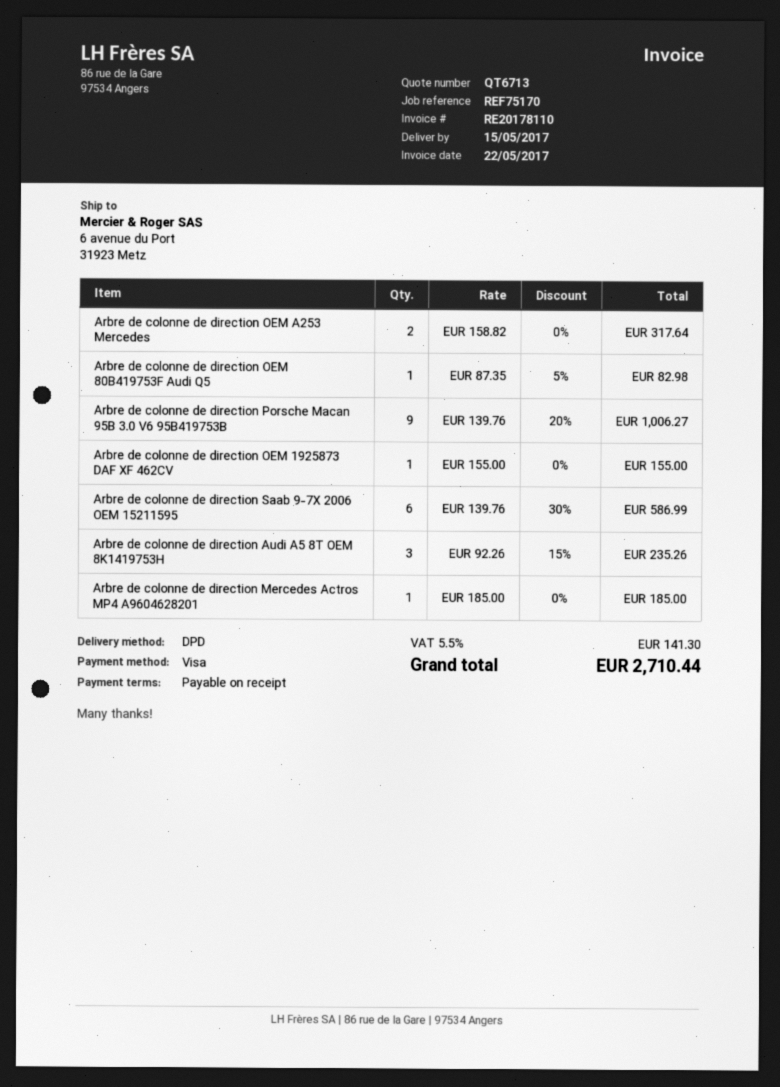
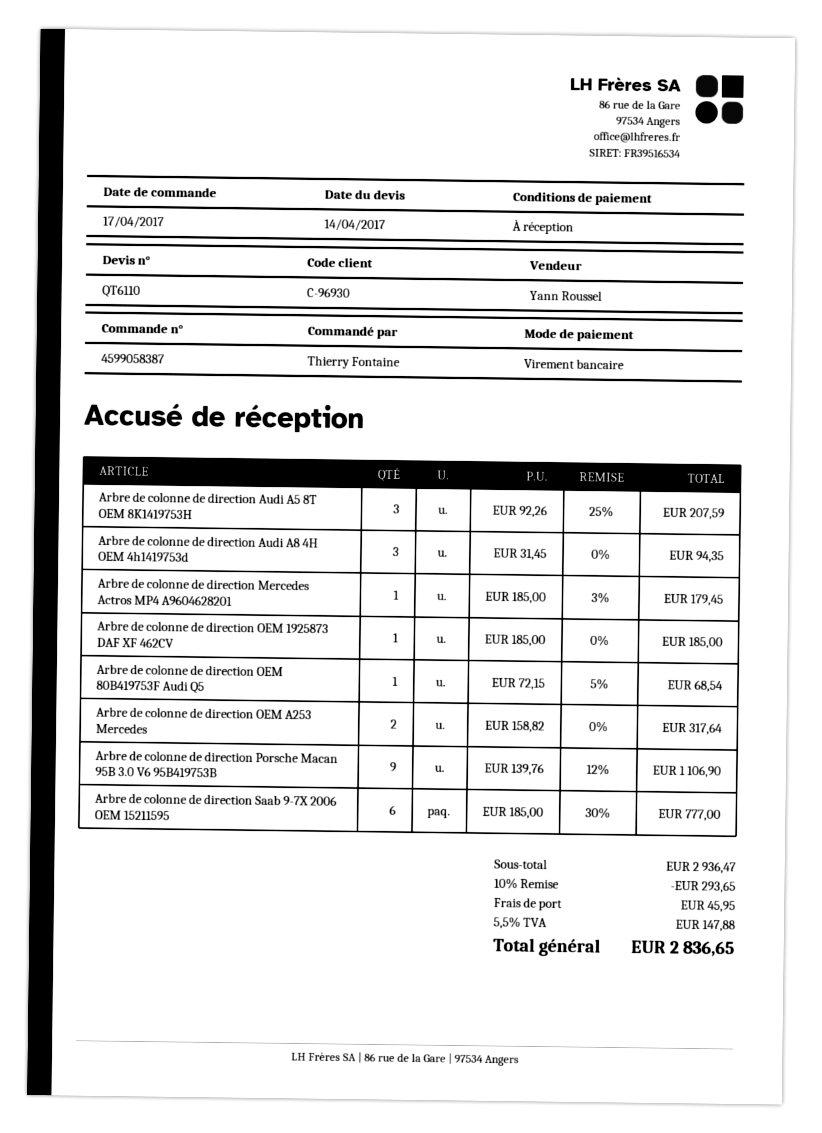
quote number: QT6713 -> QT6110
payment method: Visa -> bank transfer
Arbre de colonne de direction OEM 80B419753F Audi Q5: 1 x 87.35 - 5% = 82.98 -> 1 x 72.15 - 5% = 68.54
Arbre de colonne de direction Porsche Macan 95B 3.0 V6 95B419753B: 9 x 139.76 - 20% = 1006.27 -> 9 x 139.76 - 12% = 1106.90
Arbre de colonne de direction OEM 1925873 DAF XF 462CV: 1 x 155.00 = 155.00 -> 1 x 185.00 = 185.00
Arbre de colonne de direction Saab 9-7X 2006 OEM 15211595: 6 x 139.76 - 30% = 586.99 -> 6 x 185.00 - 30% = 777.00
Arbre de colonne de direction Audi A5 8T OEM 8K1419753H: 3 x 92.26 - 15% = 235.26 -> 3 x 92.26 - 25% = 207.59
Arbre de colonne de direction Mercedes Actros MP4 A9604628201: 1 x 185.00 = 185.00 -> 1 x 185.00 - 3% = 179.45
Arbre de colonne de direction Audi A8 4H OEM 4h1419753d: none -> 3 x 31.45 = 94.35
discount: none -> 10% = 293.65
shipping: none -> 45.95
tax: 5.5% = 141.30 -> 5.5% = 147.88
total: 2710.44 -> 2836.65

